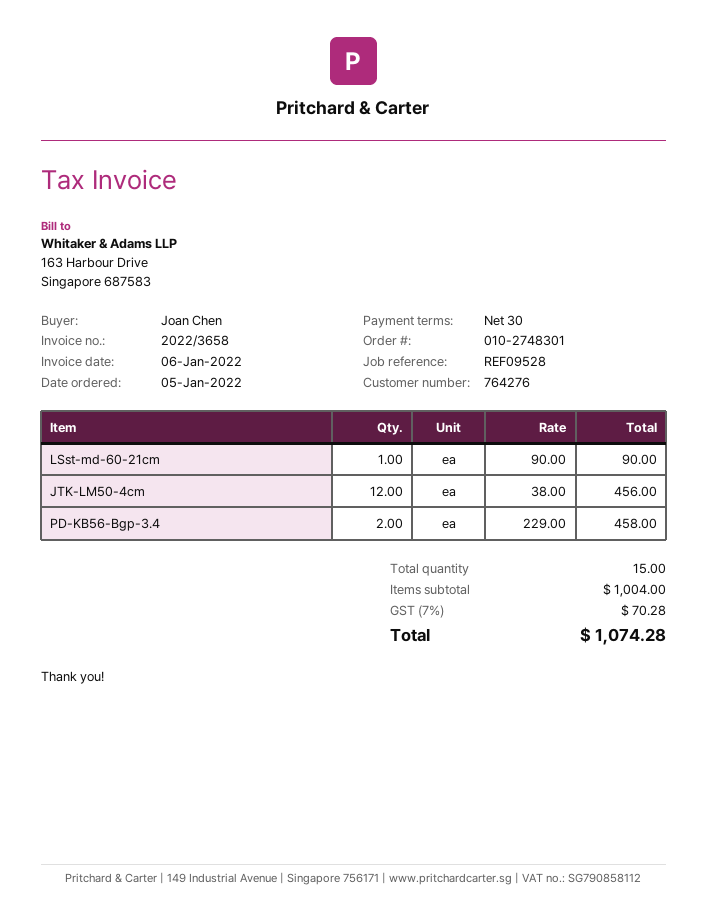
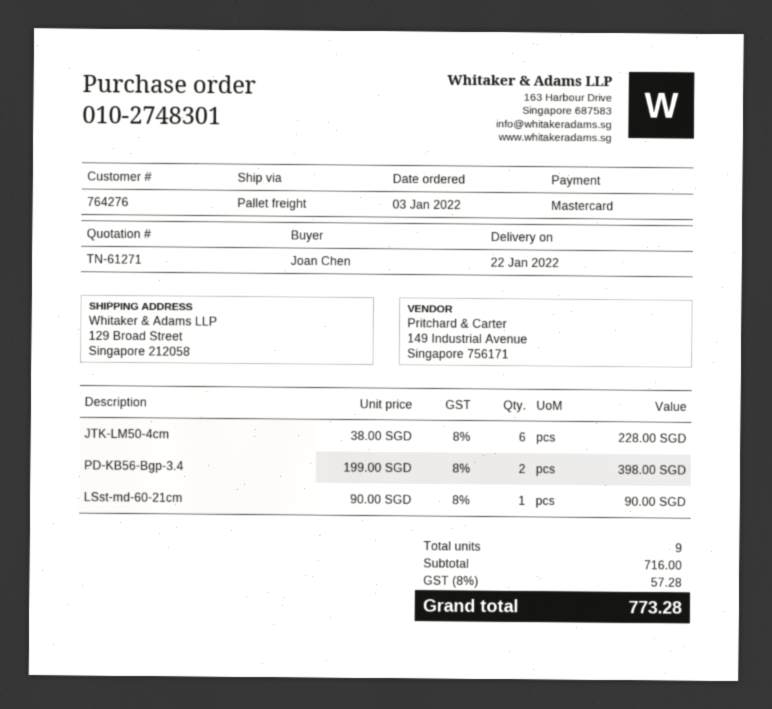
order date: 2022-01-05 -> 2022-01-03
JTK-LM50-4cm: 12 x 38.00 = 456.00 -> 6 x 38.00 = 228.00
PD-KB56-Bgp-3.4: 2 x 229.00 = 458.00 -> 2 x 199.00 = 398.00
total quantity: 15 -> 9
subtotal: 1004.00 -> 716.00
tax: 7% = 70.28 -> 8% = 57.28
total: 1074.28 -> 773.28

